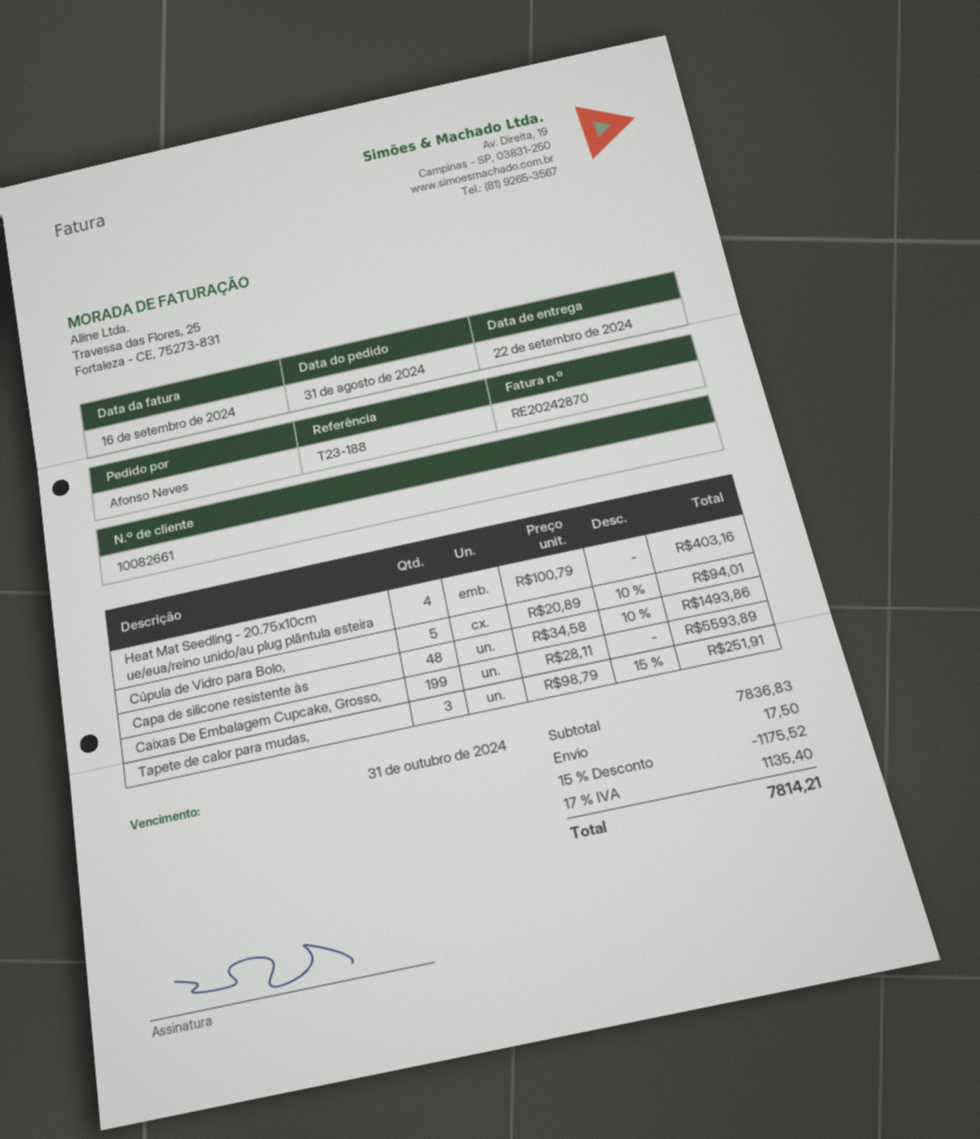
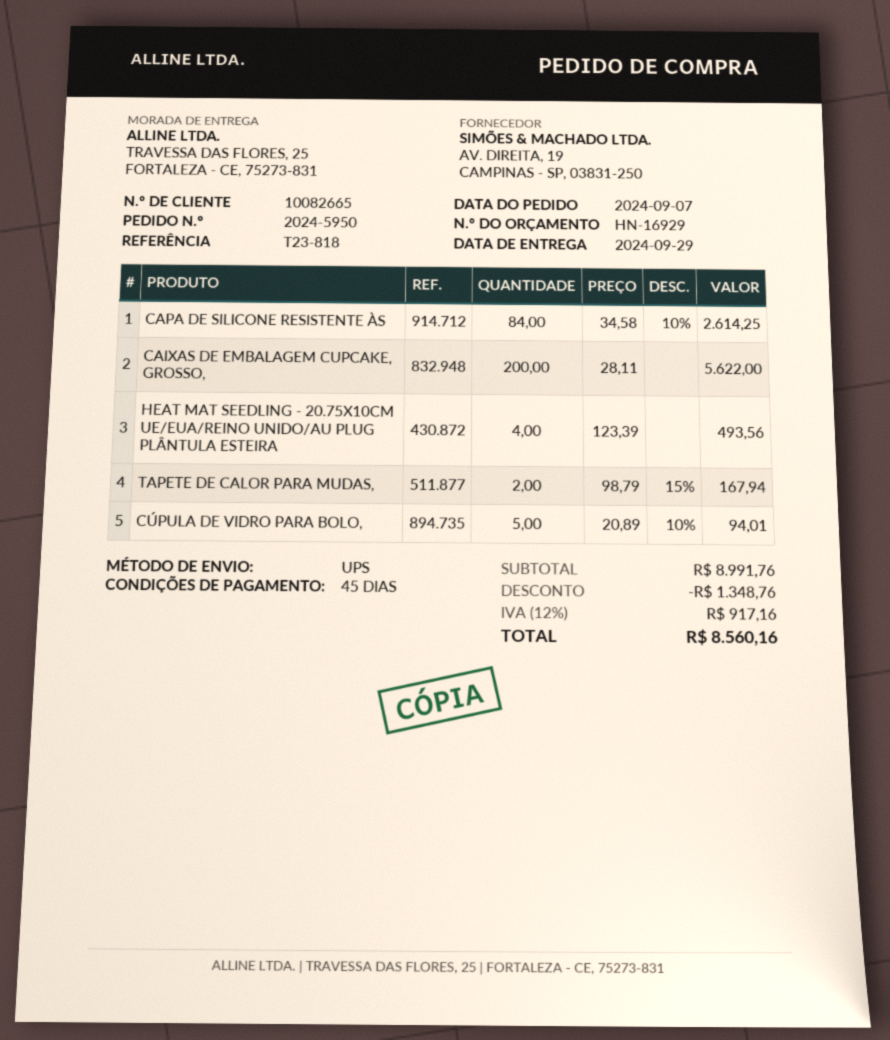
order date: 2024-08-31 -> 2024-09-07
delivery date: 2024-09-22 -> 2024-09-29
customer number: 10082661 -> 10082665
reference: T23-188 -> T23-818
Heat Mat Seedling - 20.75x10cm ue/eua/reino unido/au plug plântula esteira: 4 x 100.79 = 403.16 -> 4 x 123.39 = 493.56
Capa de silicone resistente às: 48 x 34.58 - 10% = 1493.86 -> 84 x 34.58 - 10% = 2614.25
Caixas De Embalagem Cupcake, Grosso,: 199 x 28.11 = 5593.89 -> 200 x 28.11 = 5622.00
Tapete de calor para mudas,: 3 x 98.79 - 15% = 251.91 -> 2 x 98.79 - 15% = 167.94
subtotal: 7836.83 -> 8991.76
discount: 1175.52 -> 1348.76
shipping: 17.50 -> none
tax: 17% = 1135.40 -> 12% = 917.16
total: 7814.21 -> 8560.16

